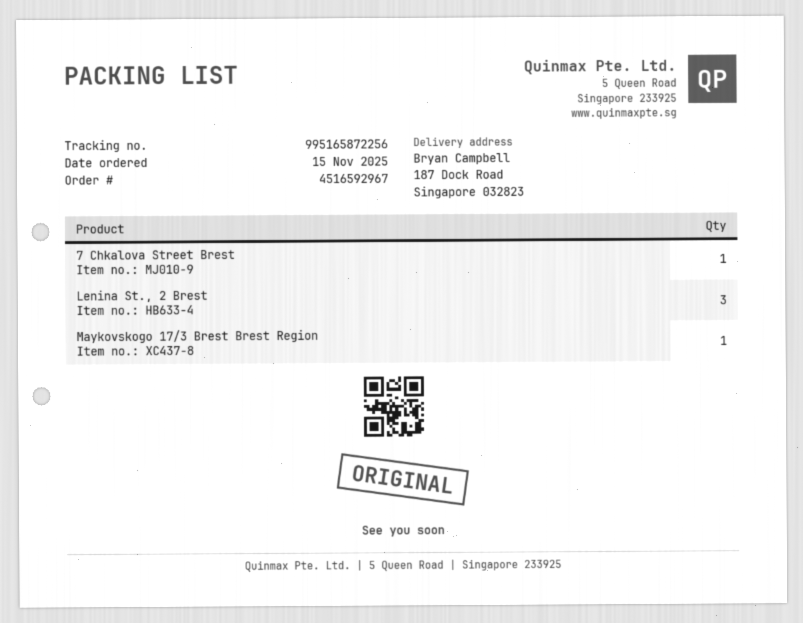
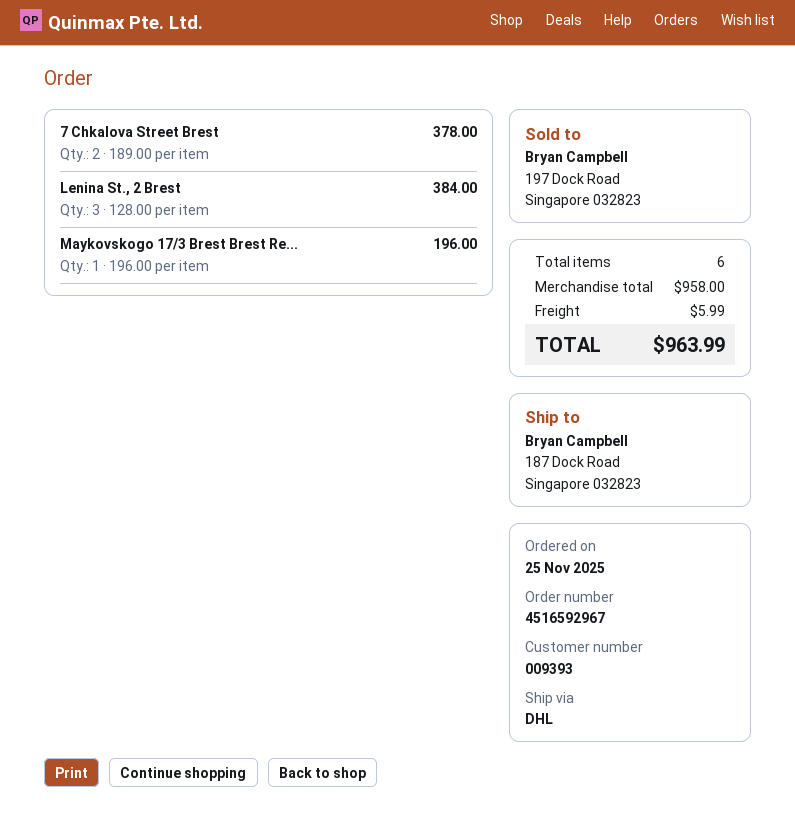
order date: 2025-11-15 -> 2025-11-25
7 Chkalova Street Brest: 1 -> 2

